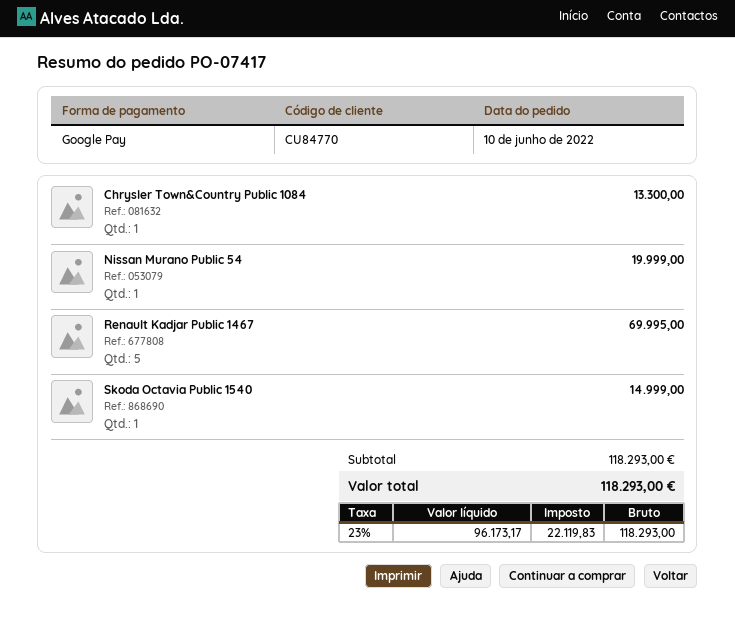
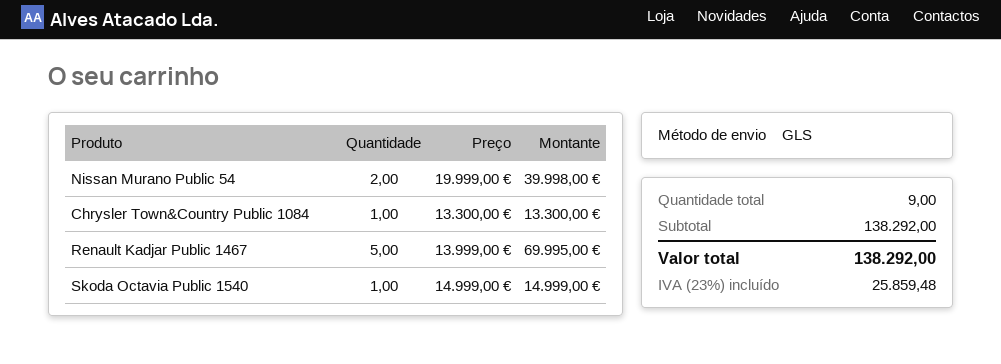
Nissan Murano Public 54: 1 for 19999.00 -> 2 for 39998.00
subtotal: 118293.00 -> 138292.00
tax: 23% = 22119.83 -> 23% = 25859.48
total: 118293.00 -> 138292.00

